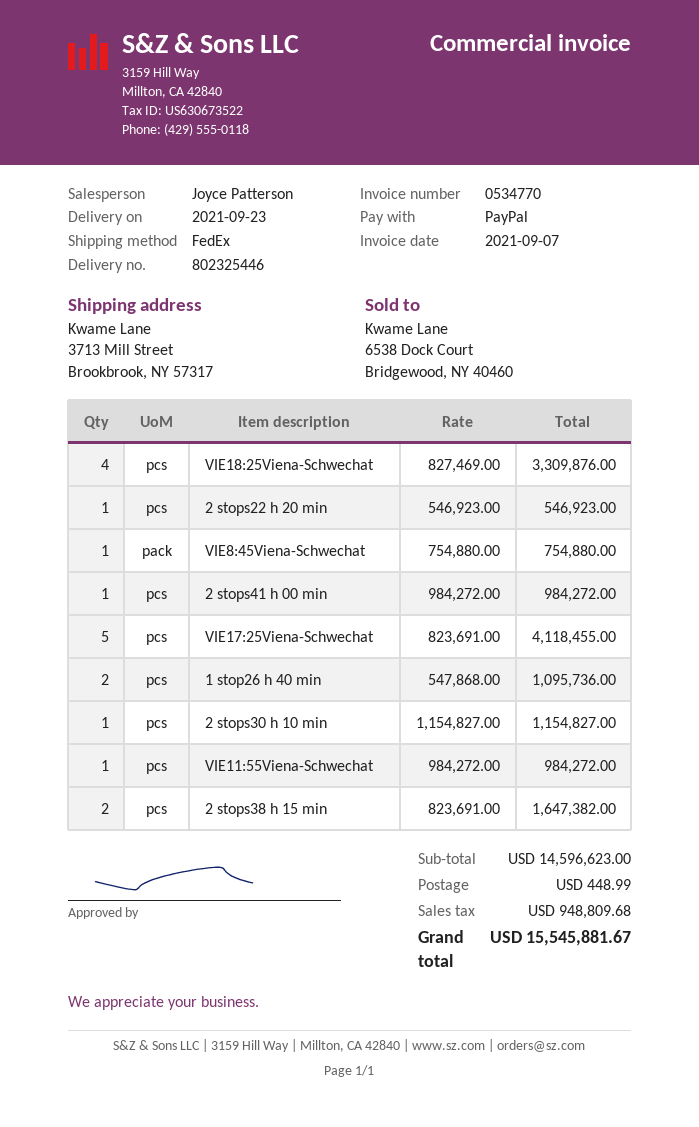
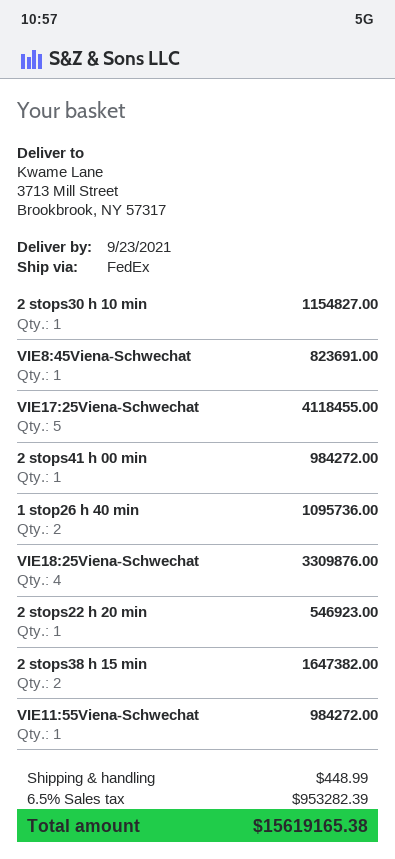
VIE8:45Viena-Schwechat: 1 for 754880.00 -> 1 for 823691.00
tax: 948809.68 -> 953282.39
total: 15545881.67 -> 15619165.38

